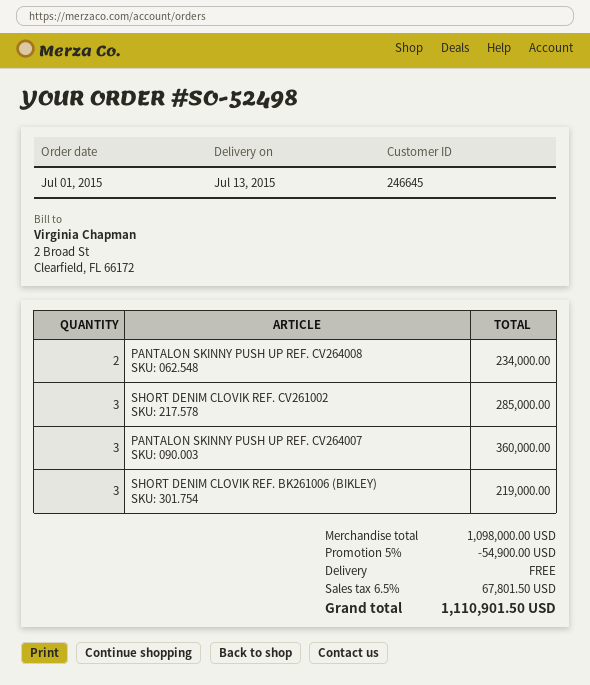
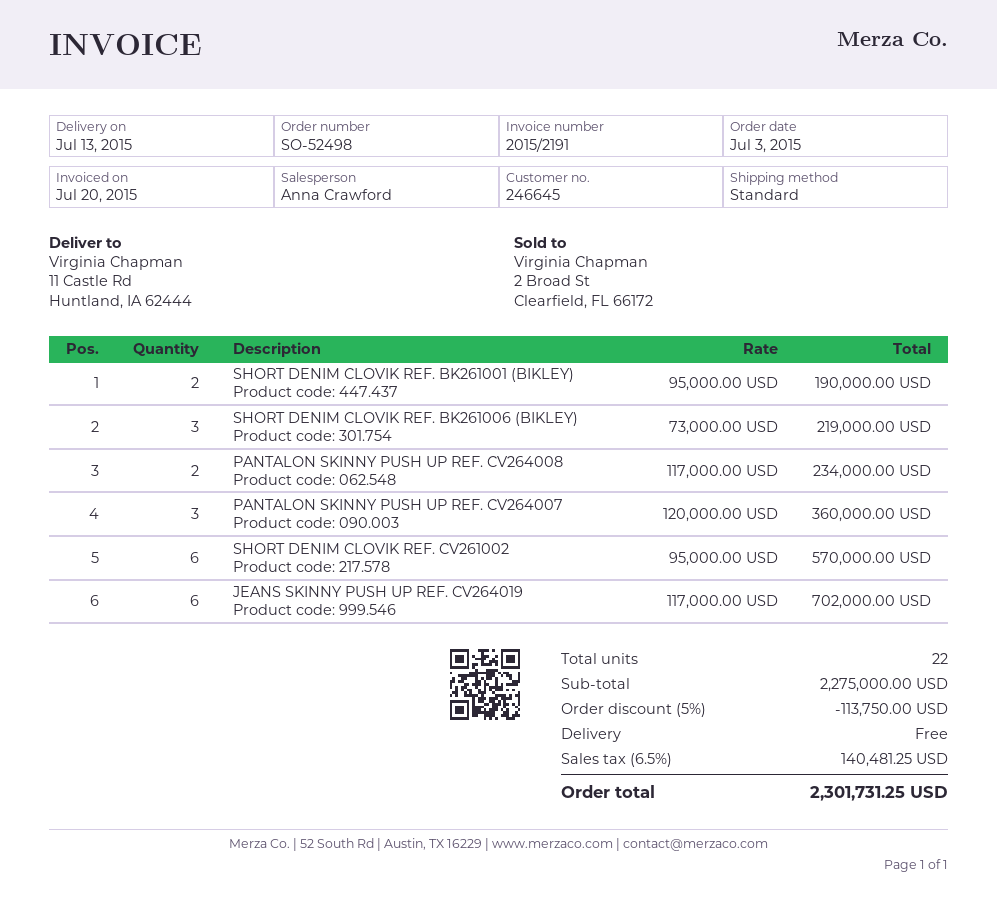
order date: 2015-07-01 -> 2015-07-03
SHORT DENIM CLOVIK REF. CV261002: 3 for 285000.00 -> 6 for 570000.00
SHORT DENIM CLOVIK REF. BK261001 (BIKLEY): none -> 2 for 190000.00
JEANS SKINNY PUSH UP REF. CV264019: none -> 6 for 702000.00
subtotal: 1098000.00 -> 2275000.00
discount: 5% = 54900.00 -> 5% = 113750.00
tax: 6.5% = 67801.50 -> 6.5% = 140481.25
total: 1110901.50 -> 2301731.25

